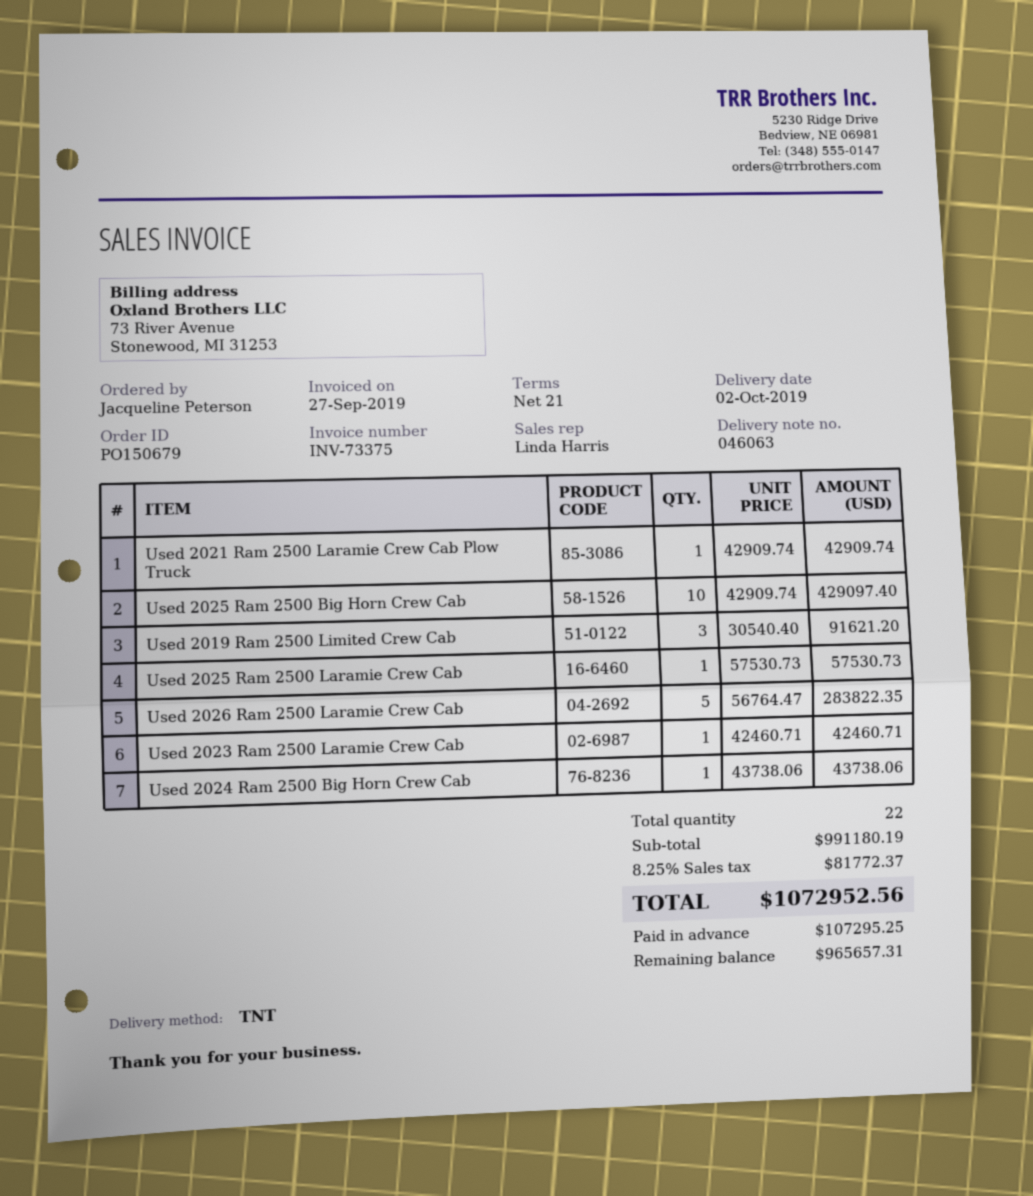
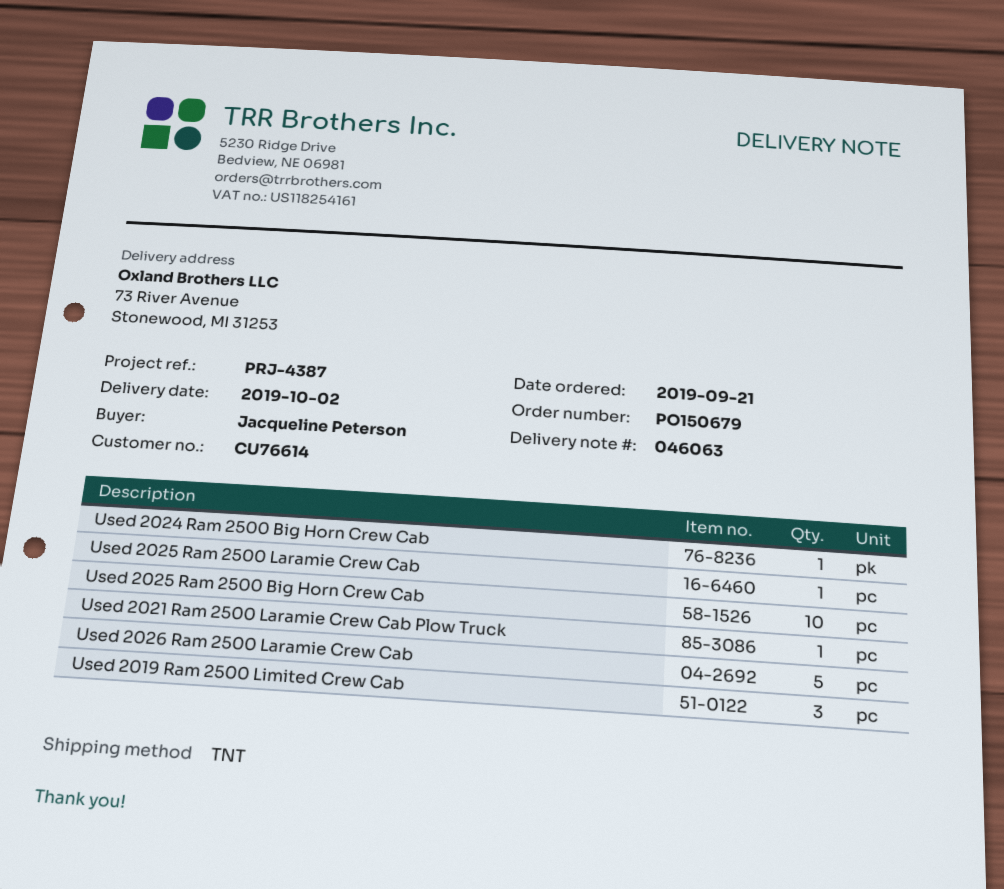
Used 2023 Ram 2500 Laramie Crew Cab: 1 -> none

